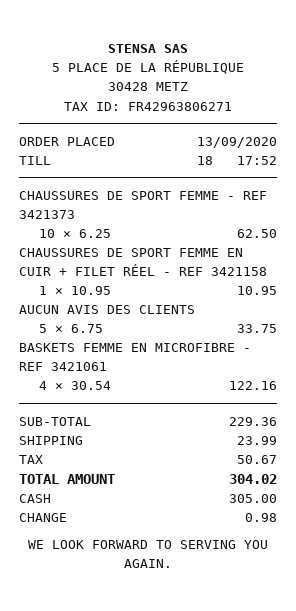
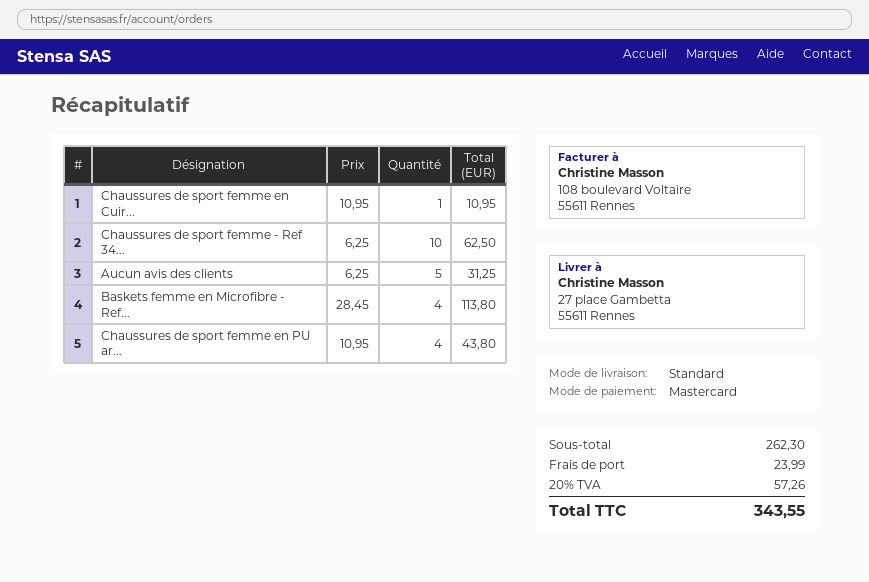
payment method: cash -> Mastercard
AUCUN AVIS DES CLIENTS: 5 x 6.75 = 33.75 -> 5 x 6.25 = 31.25
BASKETS FEMME EN MICROFIBRE - REF 3421061: 4 x 30.54 = 122.16 -> 4 x 28.45 = 113.80
Chaussures de sport femme en PU ar...: none -> 4 x 10.95 = 43.80
subtotal: 229.36 -> 262.30
tax: 50.67 -> 57.26
total: 304.02 -> 343.55

